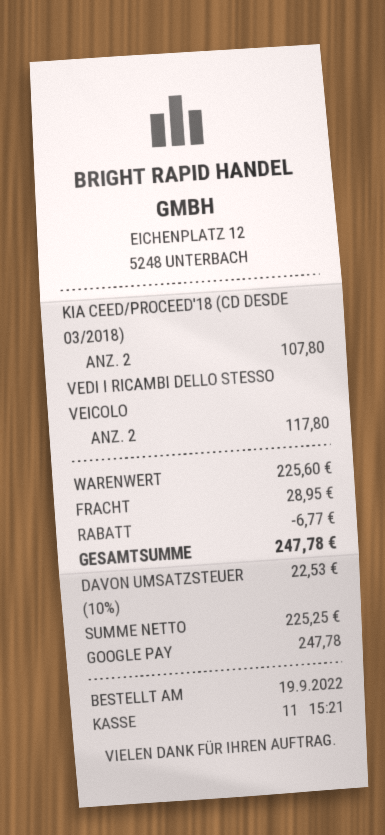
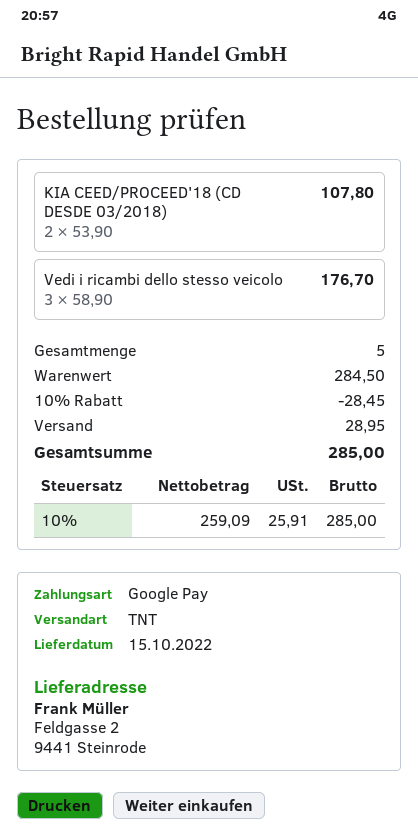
VEDI I RICAMBI DELLO STESSO VEICOLO: 2 for 117.80 -> 3 for 176.70
subtotal: 225.60 -> 284.50
discount: 6.77 -> 28.45
net: 225.25 -> 259.09
tax: 10% = 22.53 -> 10% = 25.91
total: 247.78 -> 285.00

